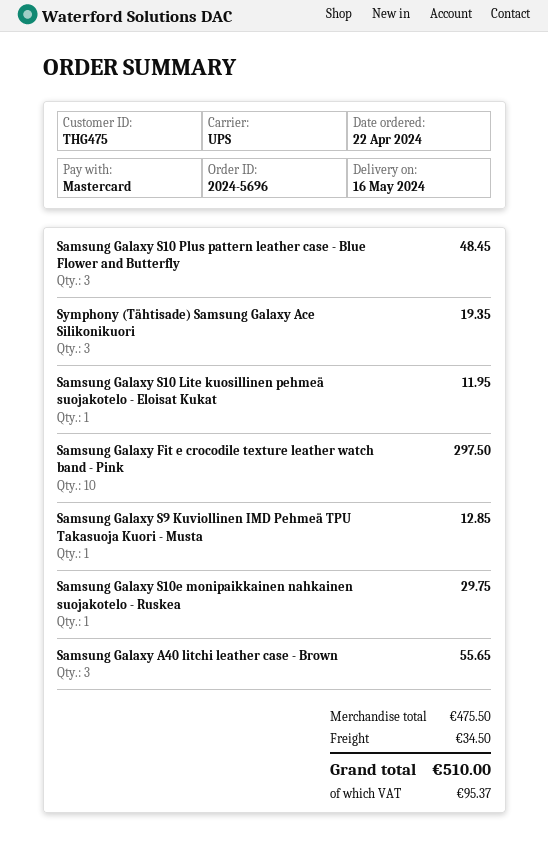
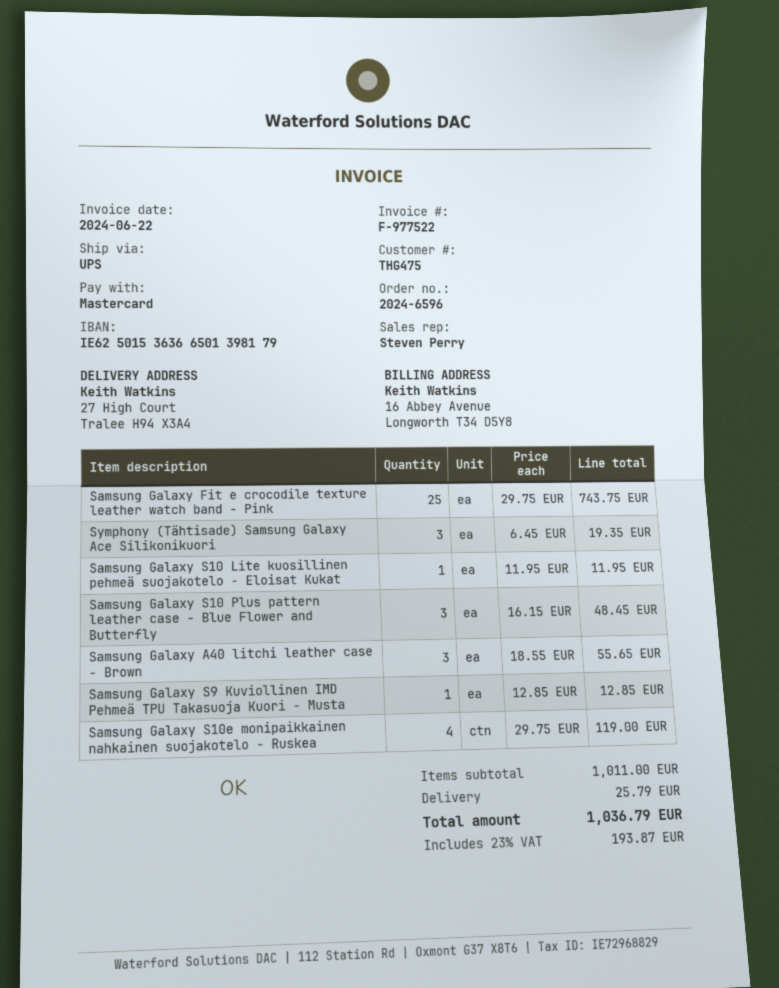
order number: 2024-5696 -> 2024-6596
Samsung Galaxy Fit e crocodile texture leather watch band - Pink: 10 for 297.50 -> 25 for 743.75
Samsung Galaxy S10e monipaikkainen nahkainen suojakotelo - Ruskea: 1 for 29.75 -> 4 for 119.00
subtotal: 475.50 -> 1011.00
shipping: 34.50 -> 25.79
tax: 95.37 -> 193.87
total: 510.00 -> 1036.79

